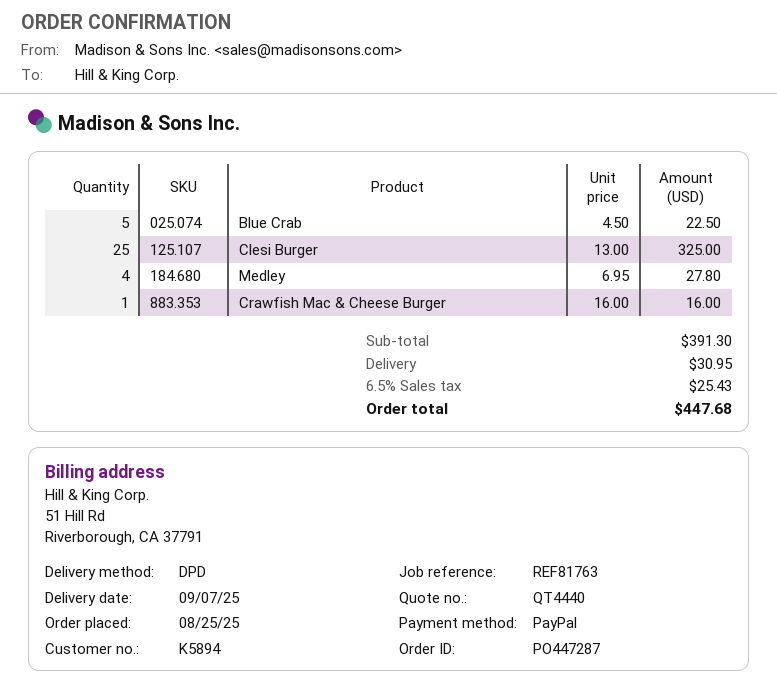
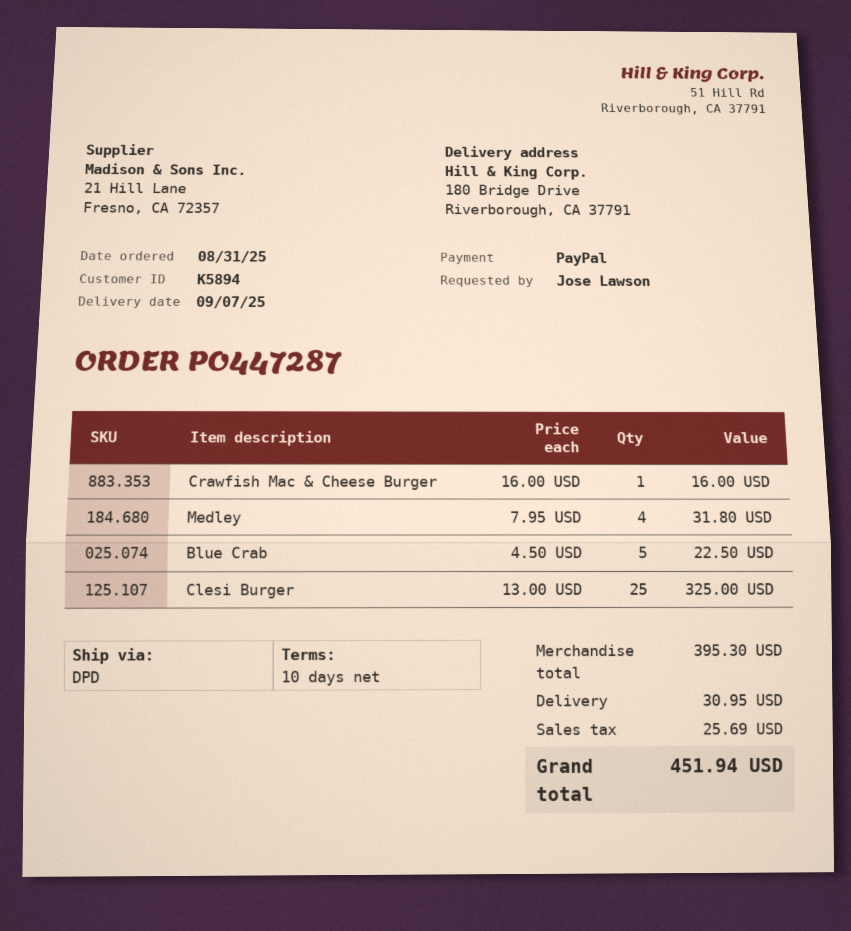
order date: 2025-08-25 -> 2025-08-31
Medley: 4 x 6.95 = 27.80 -> 4 x 7.95 = 31.80
subtotal: 391.30 -> 395.30
tax: 25.43 -> 25.69
total: 447.68 -> 451.94

